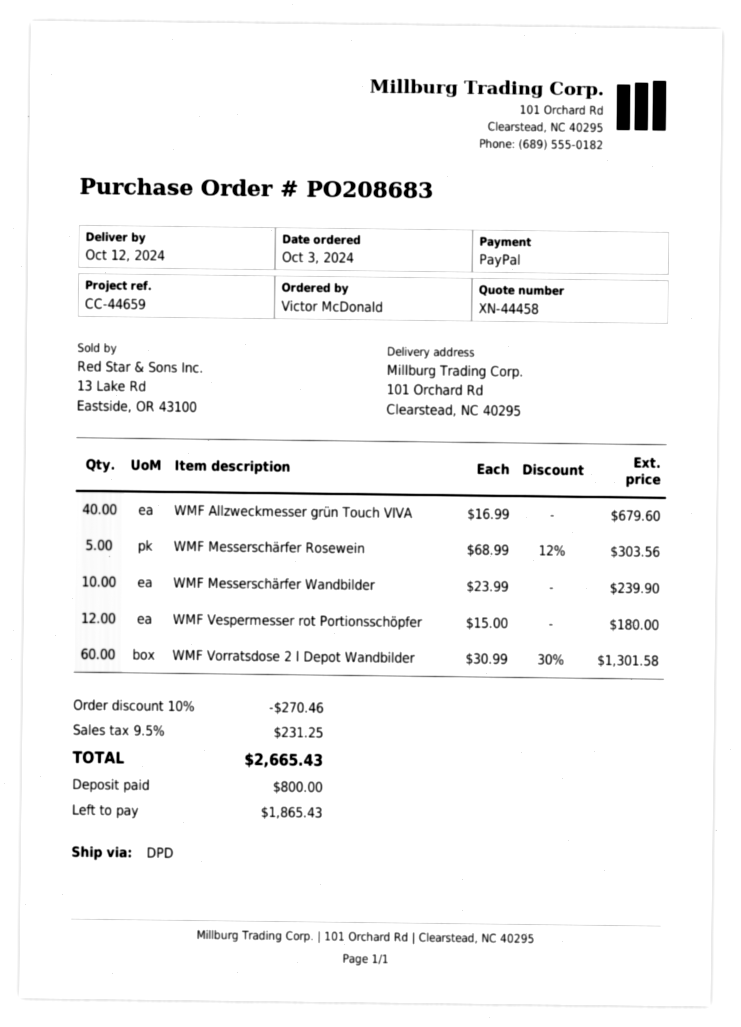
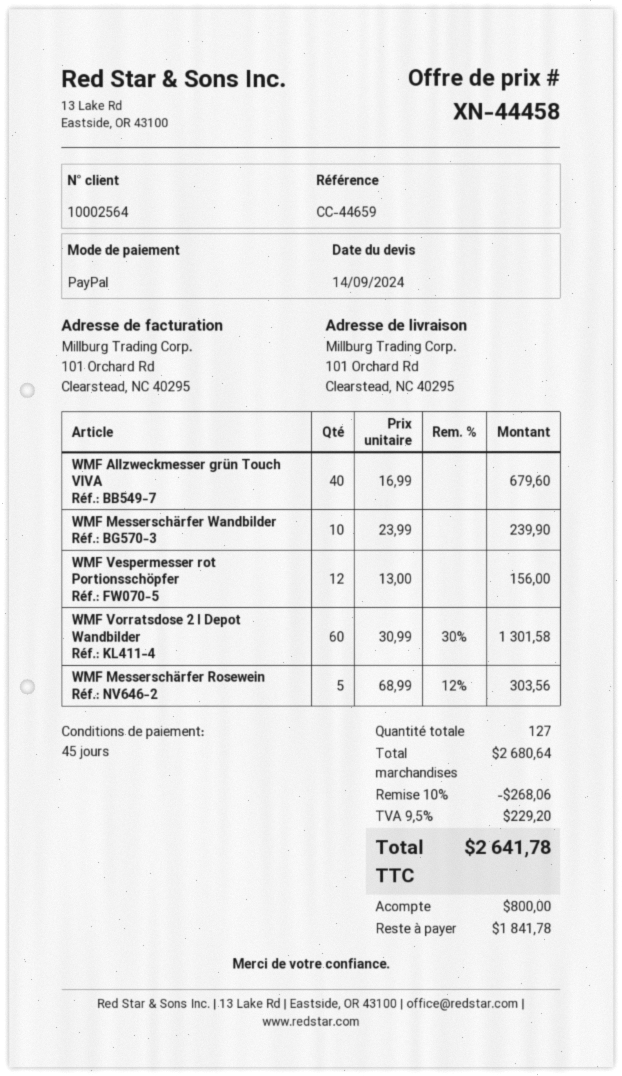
WMF Vespermesser rot Portionsschöpfer: 12 x 15.00 = 180.00 -> 12 x 13.00 = 156.00
discount: 10% = 270.46 -> 10% = 268.06
tax: 9.5% = 231.25 -> 9.5% = 229.20
total: 2665.43 -> 2641.78
balance: 1865.43 -> 1841.78

